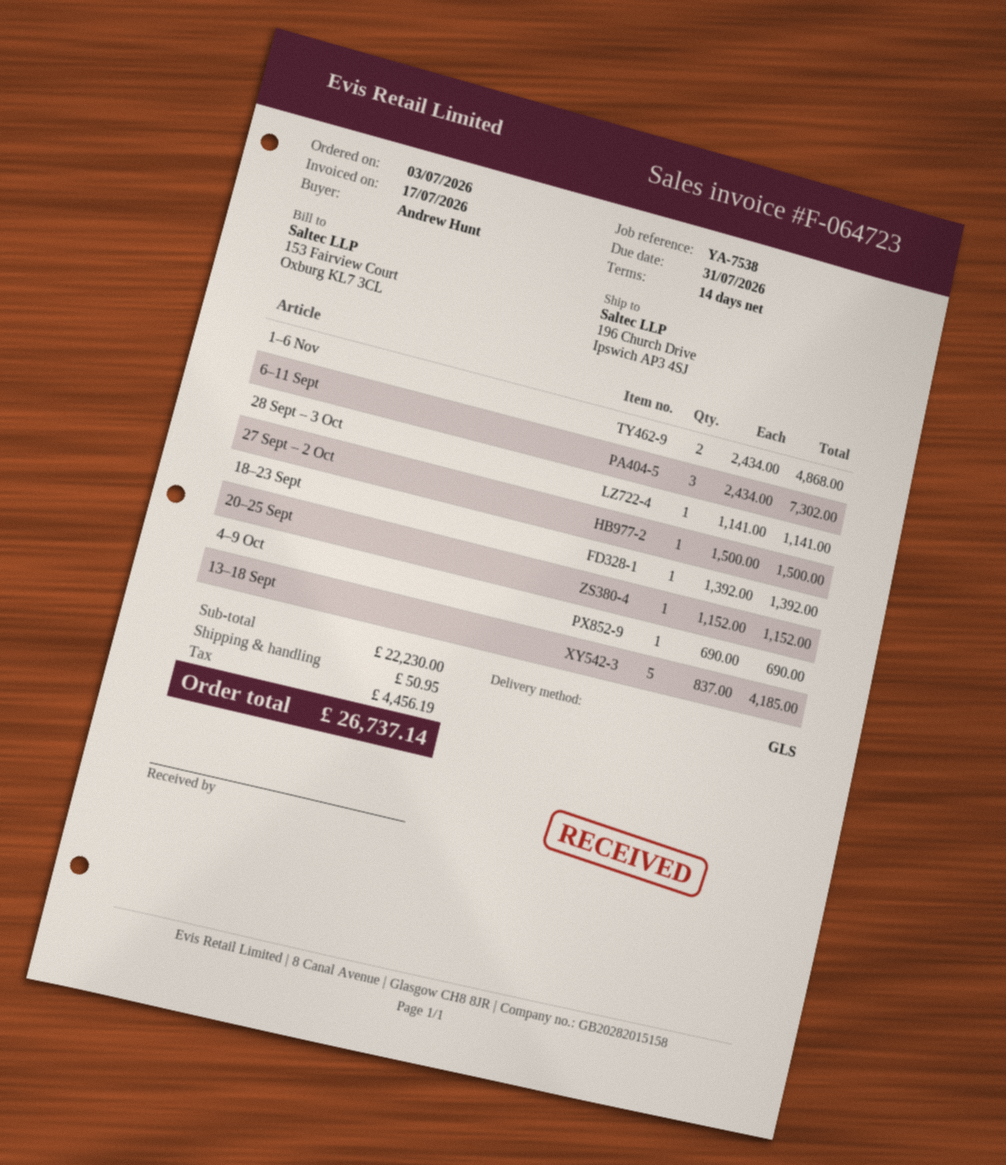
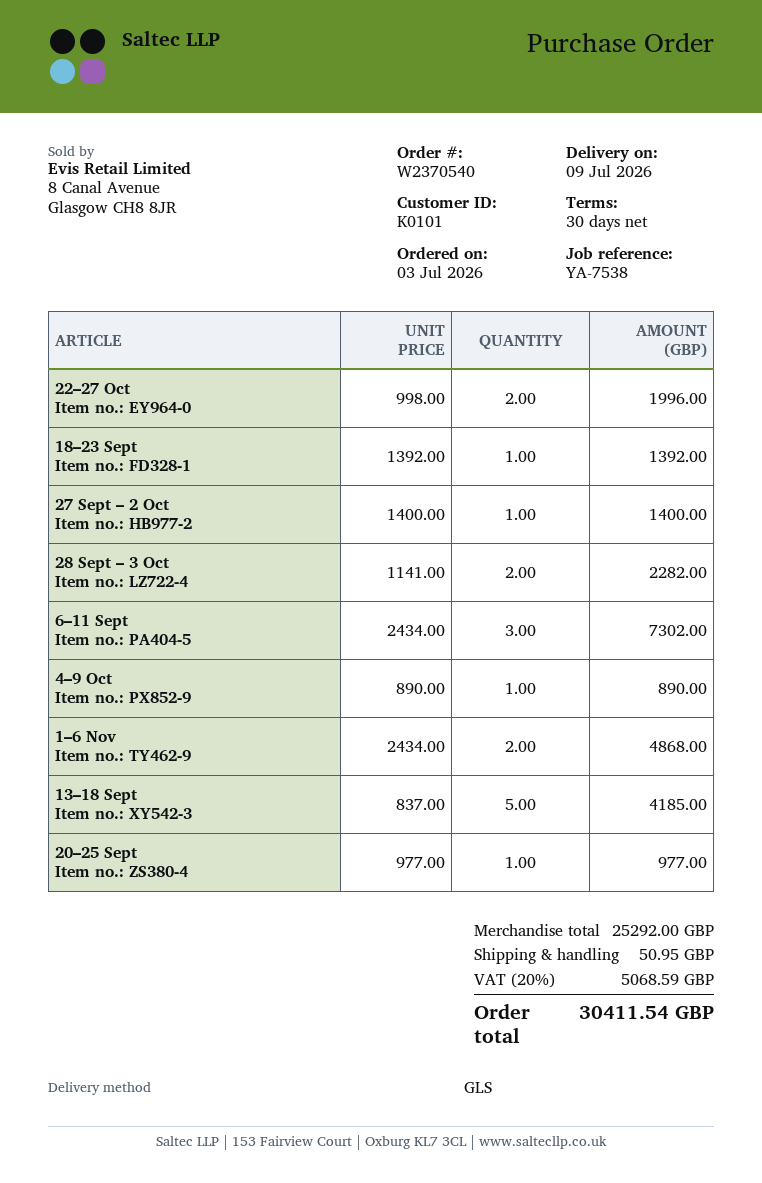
payment terms: 14 days -> 30 days
28 Sept – 3 Oct: 1 x 1141.00 = 1141.00 -> 2 x 1141.00 = 2282.00
27 Sept – 2 Oct: 1 x 1500.00 = 1500.00 -> 1 x 1400.00 = 1400.00
20–25 Sept: 1 x 1152.00 = 1152.00 -> 1 x 977.00 = 977.00
4–9 Oct: 1 x 690.00 = 690.00 -> 1 x 890.00 = 890.00
22–27 Oct: none -> 2 x 998.00 = 1996.00
subtotal: 22230.00 -> 25292.00
tax: 4456.19 -> 5068.59
total: 26737.14 -> 30411.54

